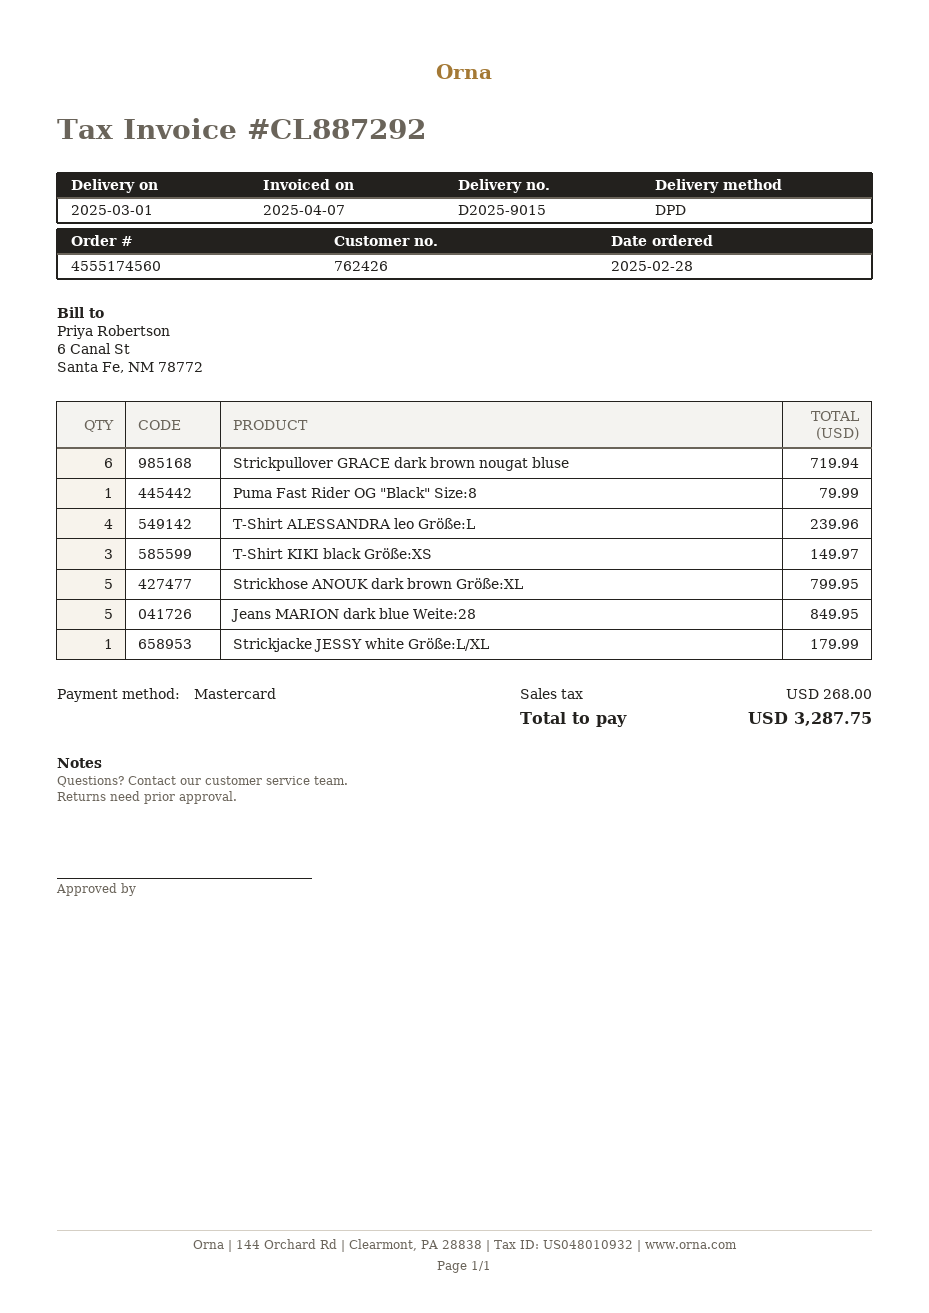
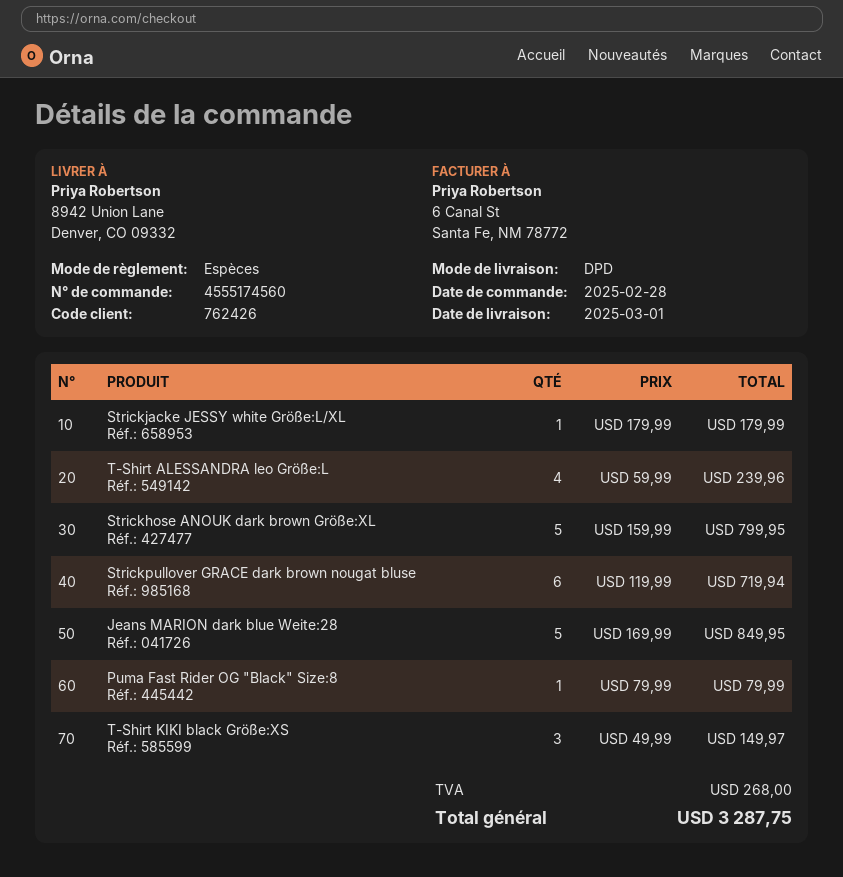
payment method: Mastercard -> cash

